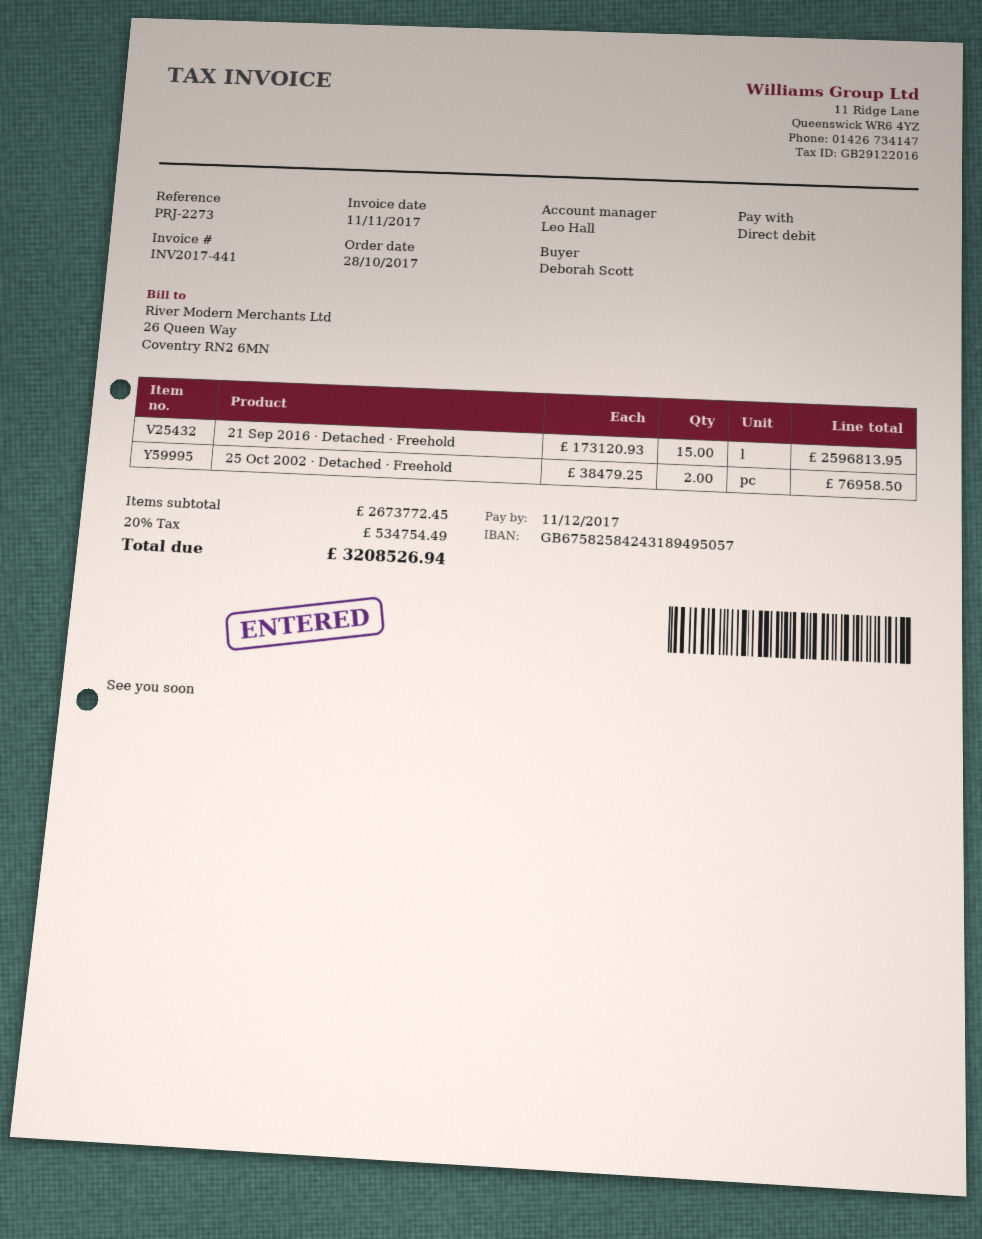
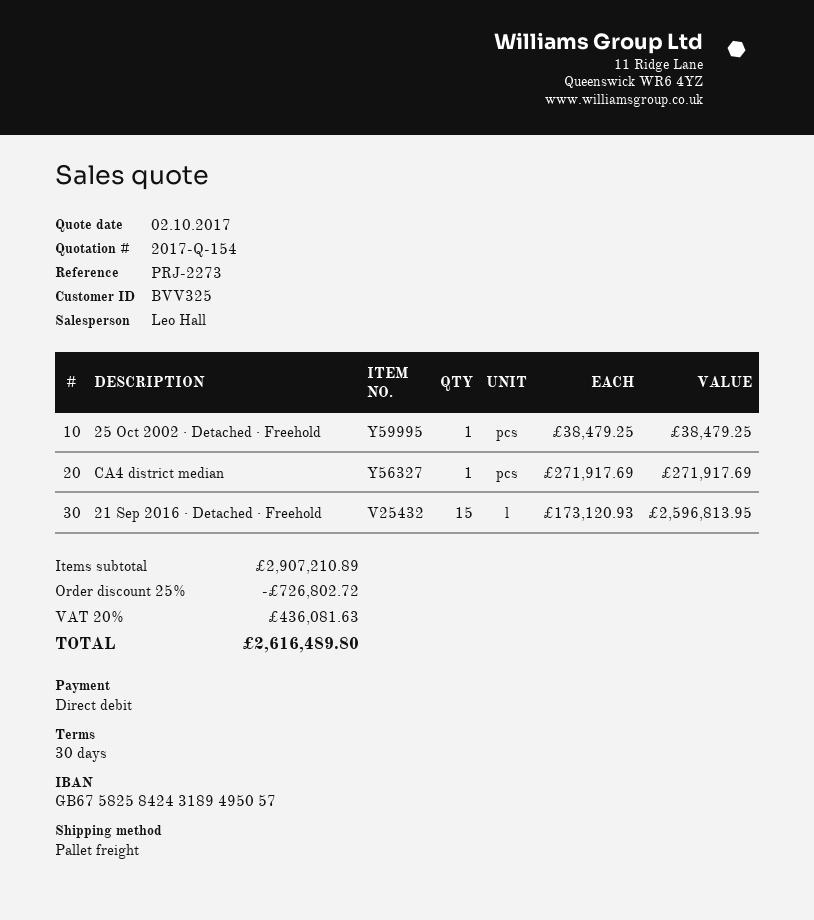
25 Oct 2002 · Detached · Freehold: 2 x 38479.25 = 76958.50 -> 1 x 38479.25 = 38479.25
CA4 district median: none -> 1 x 271917.69 = 271917.69
subtotal: 2673772.45 -> 2907210.89
discount: none -> 25% = 726802.72
tax: 20% = 534754.49 -> 20% = 436081.63
total: 3208526.94 -> 2616489.80

